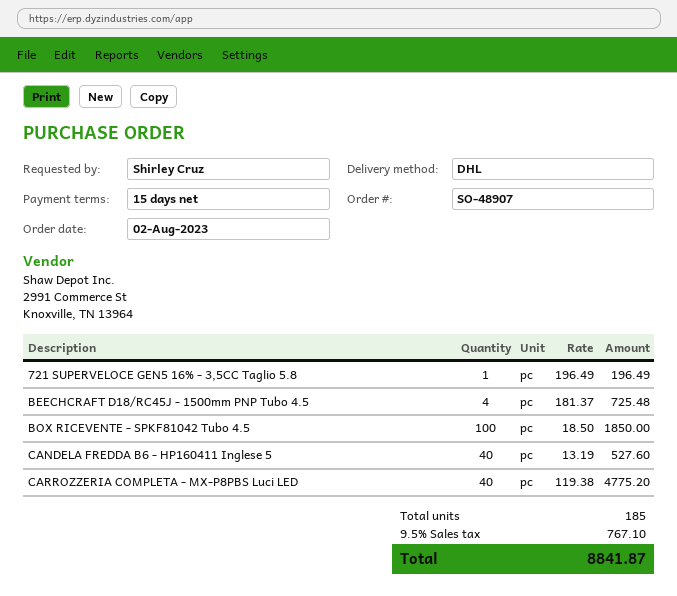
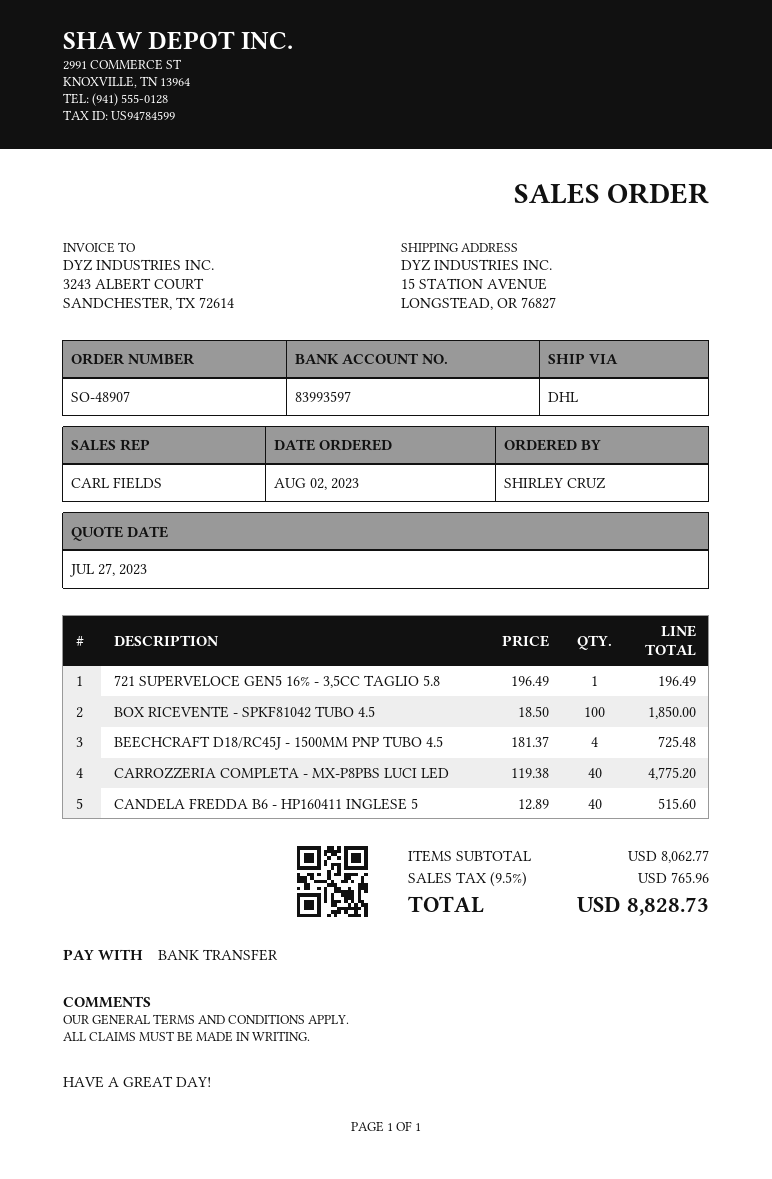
CANDELA FREDDA B6 - HP160411 Inglese 5: 40 x 13.19 = 527.60 -> 40 x 12.89 = 515.60
tax: 9.5% = 767.10 -> 9.5% = 765.96
total: 8841.87 -> 8828.73

